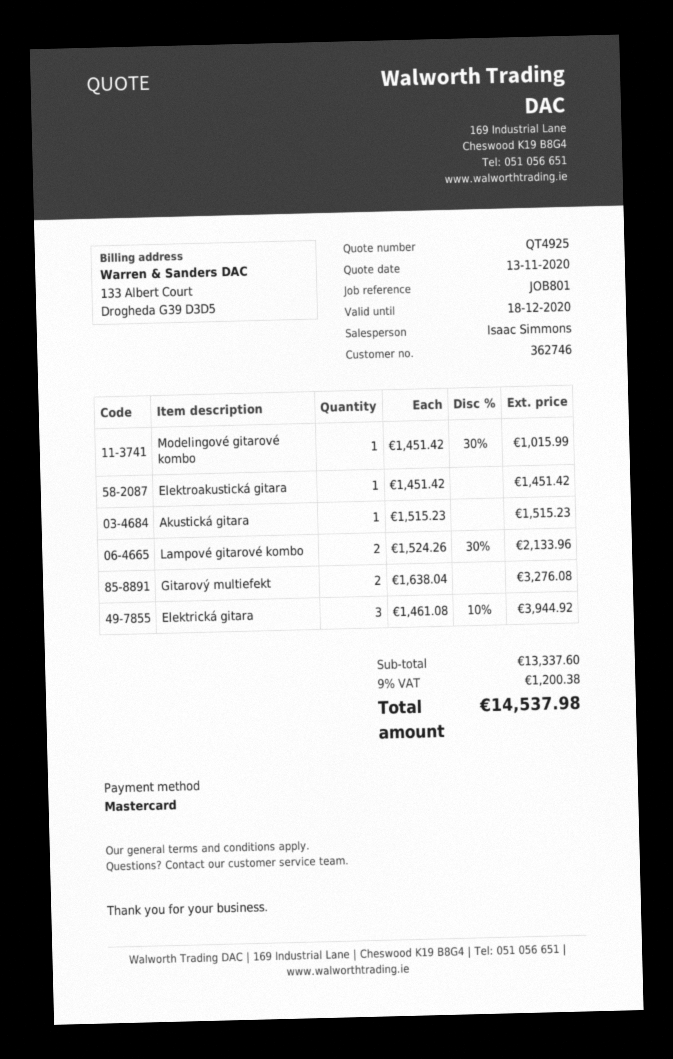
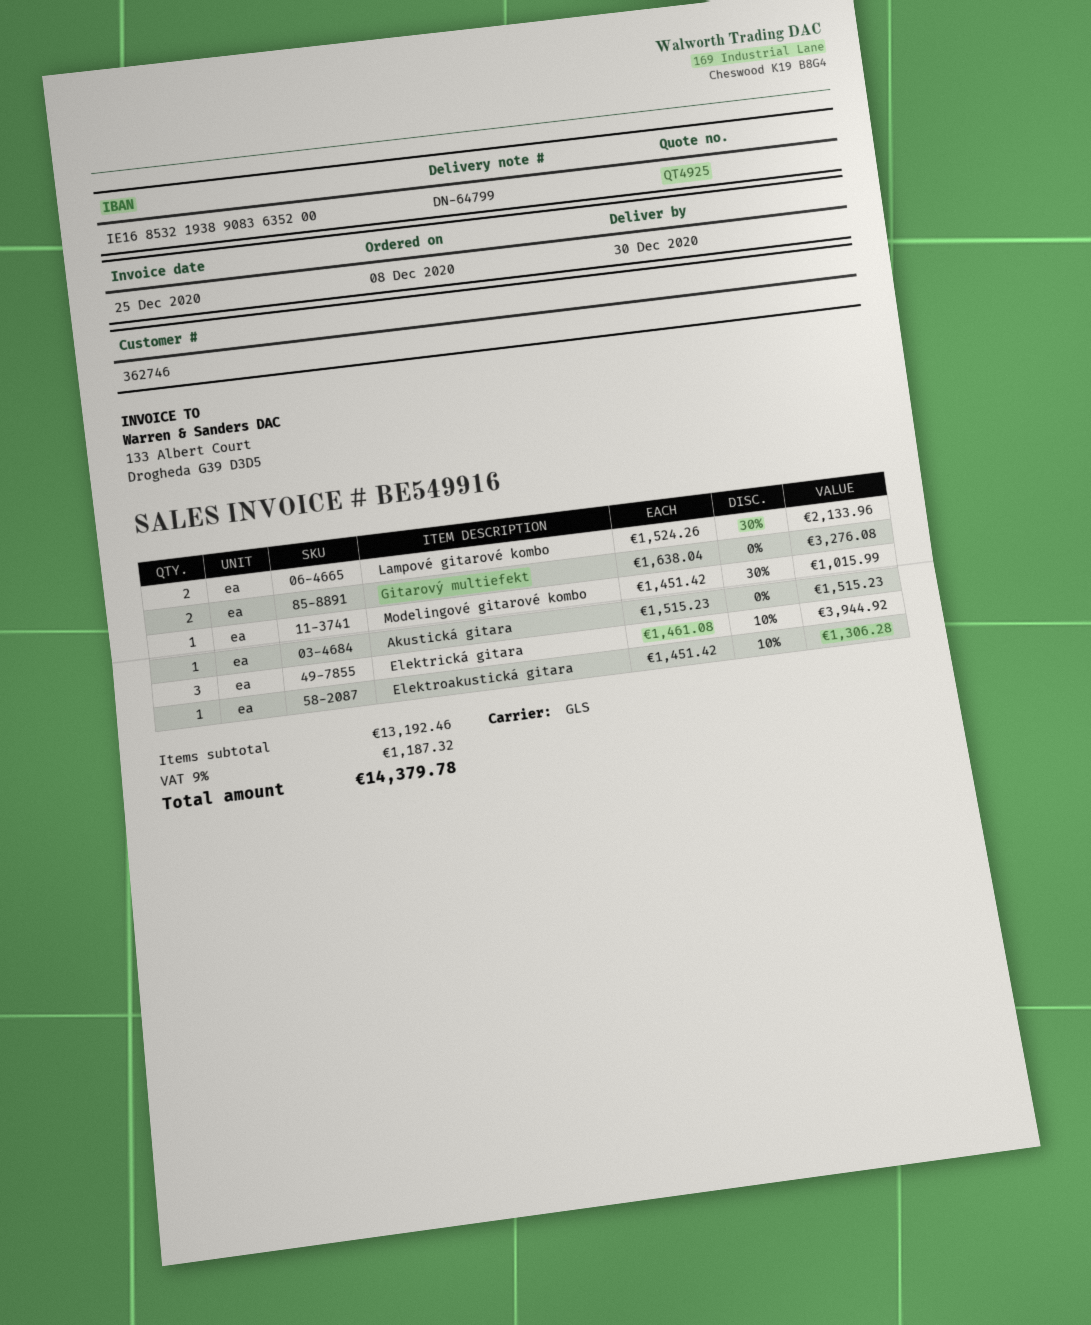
Elektroakustická gitara: 1 x 1451.42 = 1451.42 -> 1 x 1451.42 - 10% = 1306.28
subtotal: 13337.60 -> 13192.46
tax: 9% = 1200.38 -> 9% = 1187.32
total: 14537.98 -> 14379.78

